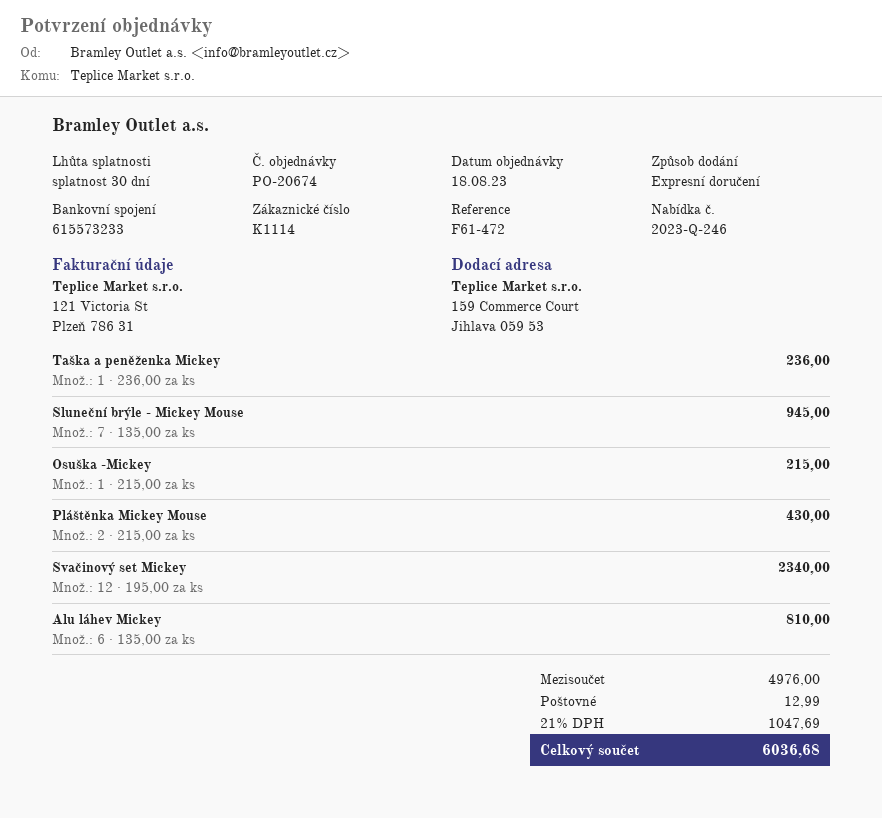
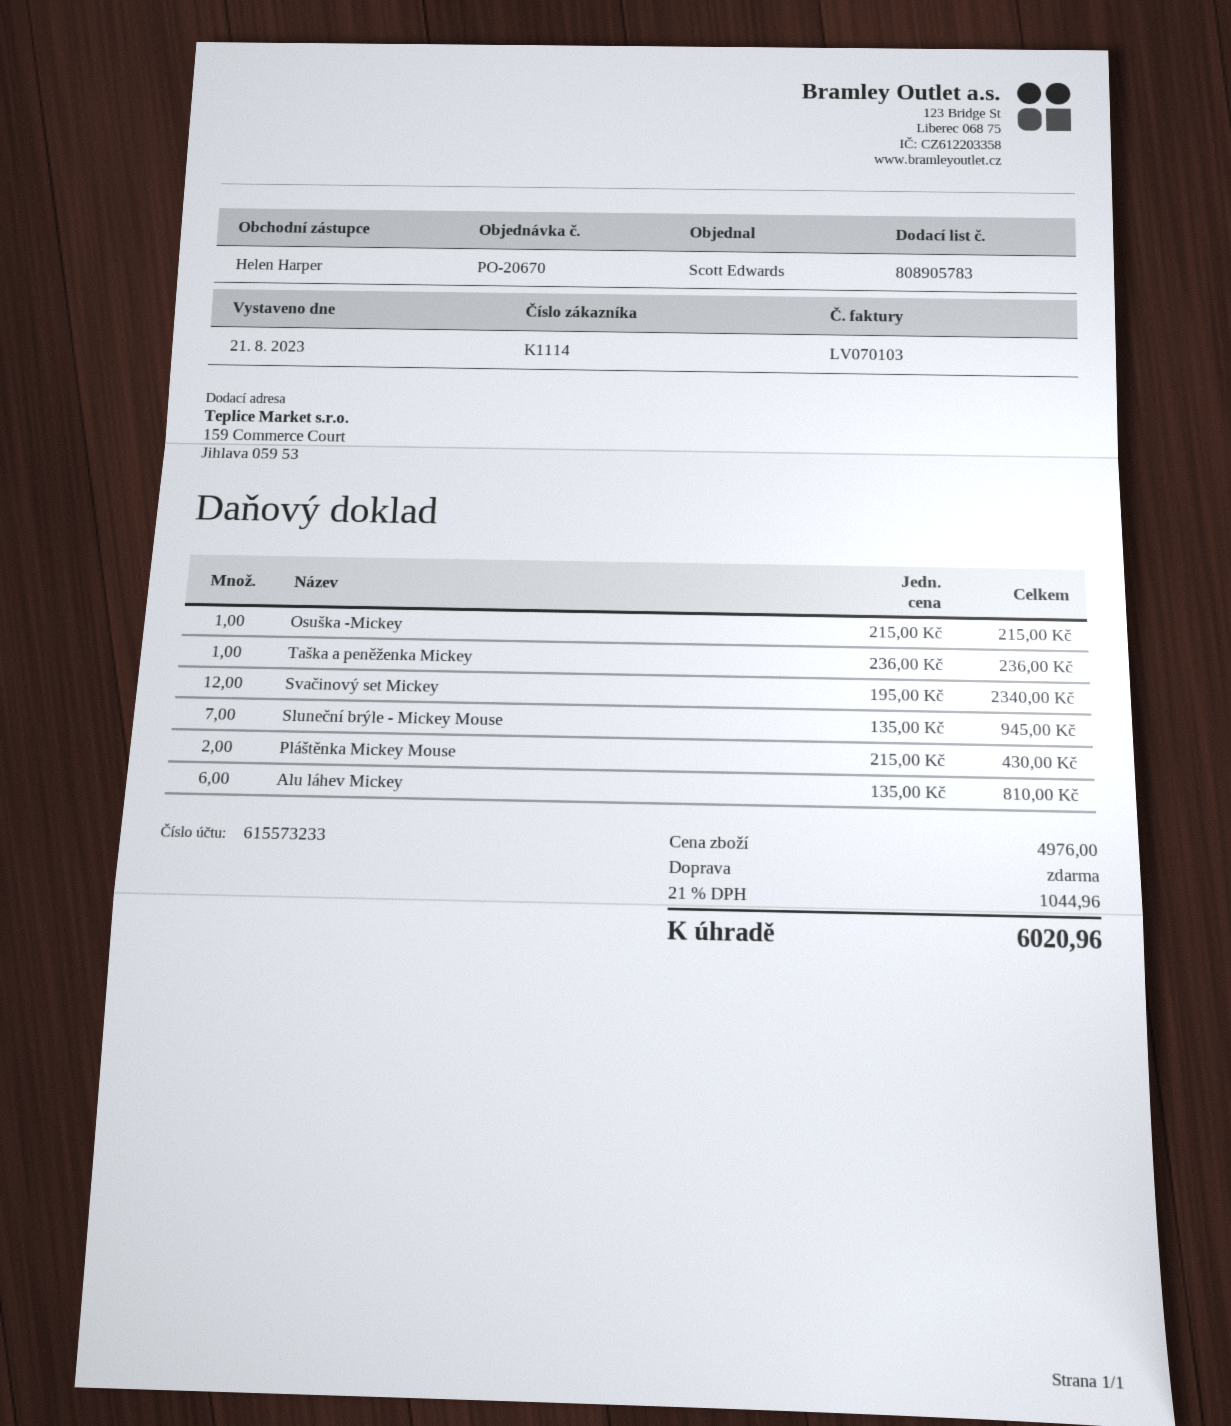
order number: PO-20674 -> PO-20670
shipping: 12.99 -> 0.00
tax: 21% = 1047.69 -> 21% = 1044.96
total: 6036.68 -> 6020.96

